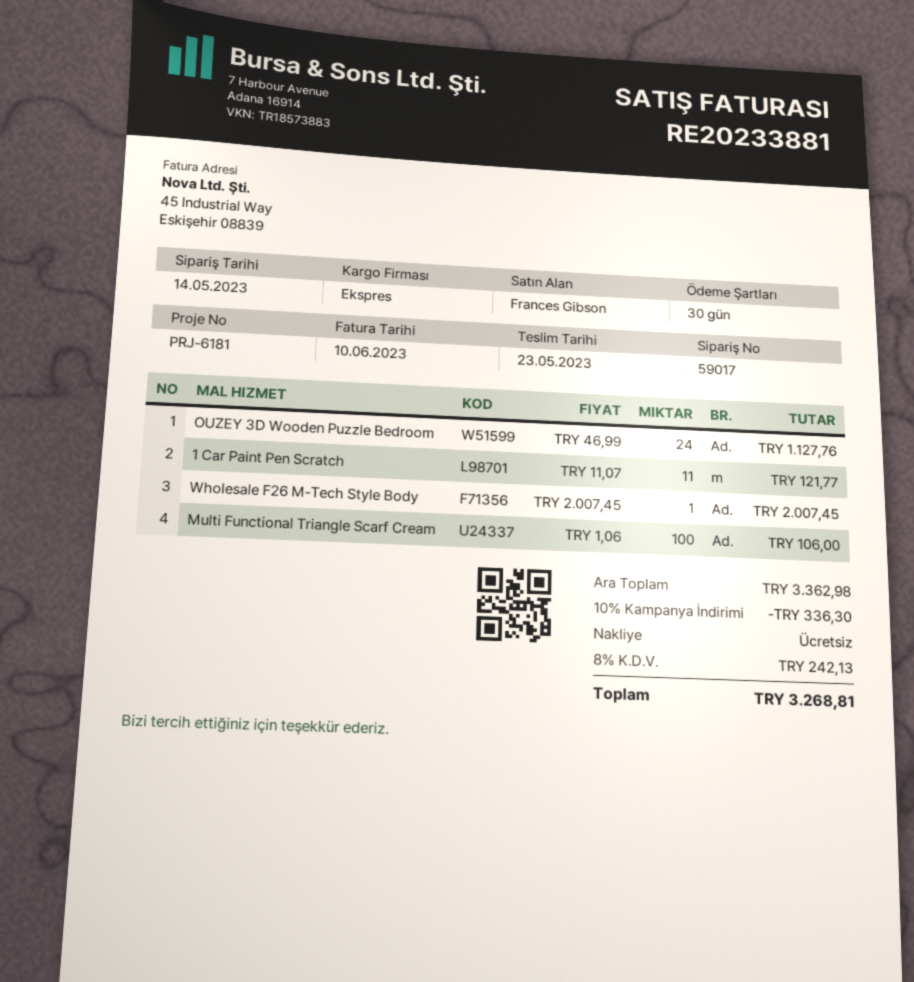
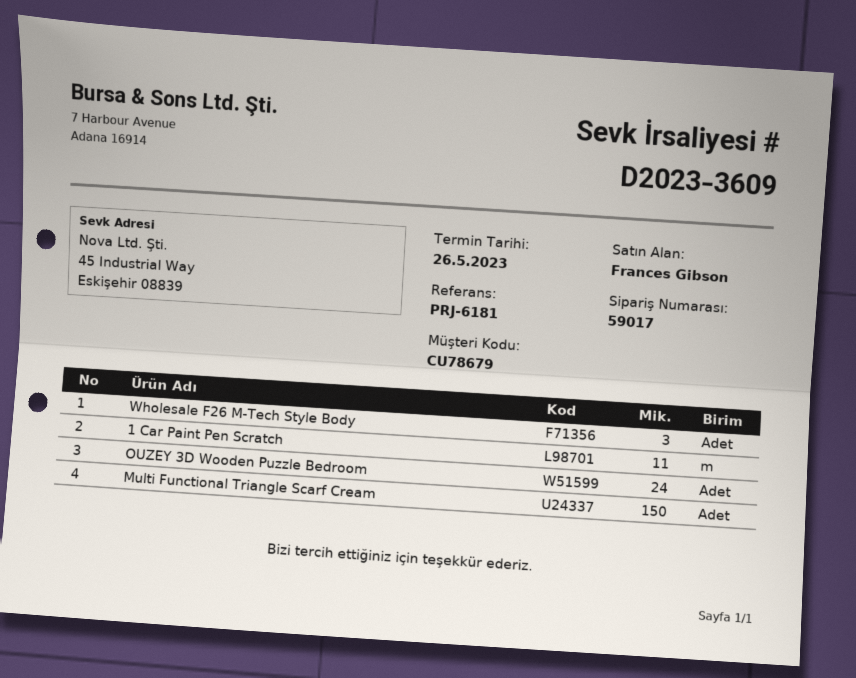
delivery date: 2023-05-23 -> 2023-05-26
Wholesale F26 M-Tech Style Body: 1 -> 3
Multi Functional Triangle Scarf Cream: 100 -> 150

